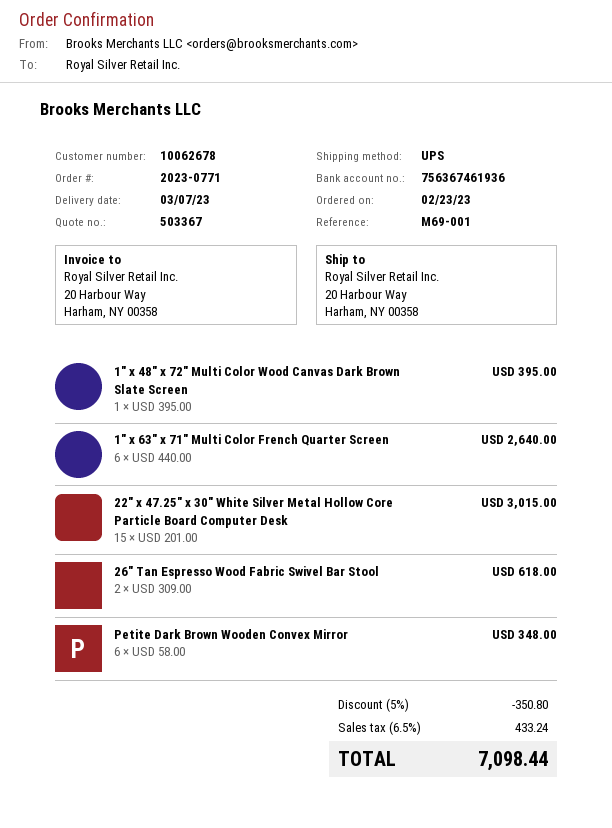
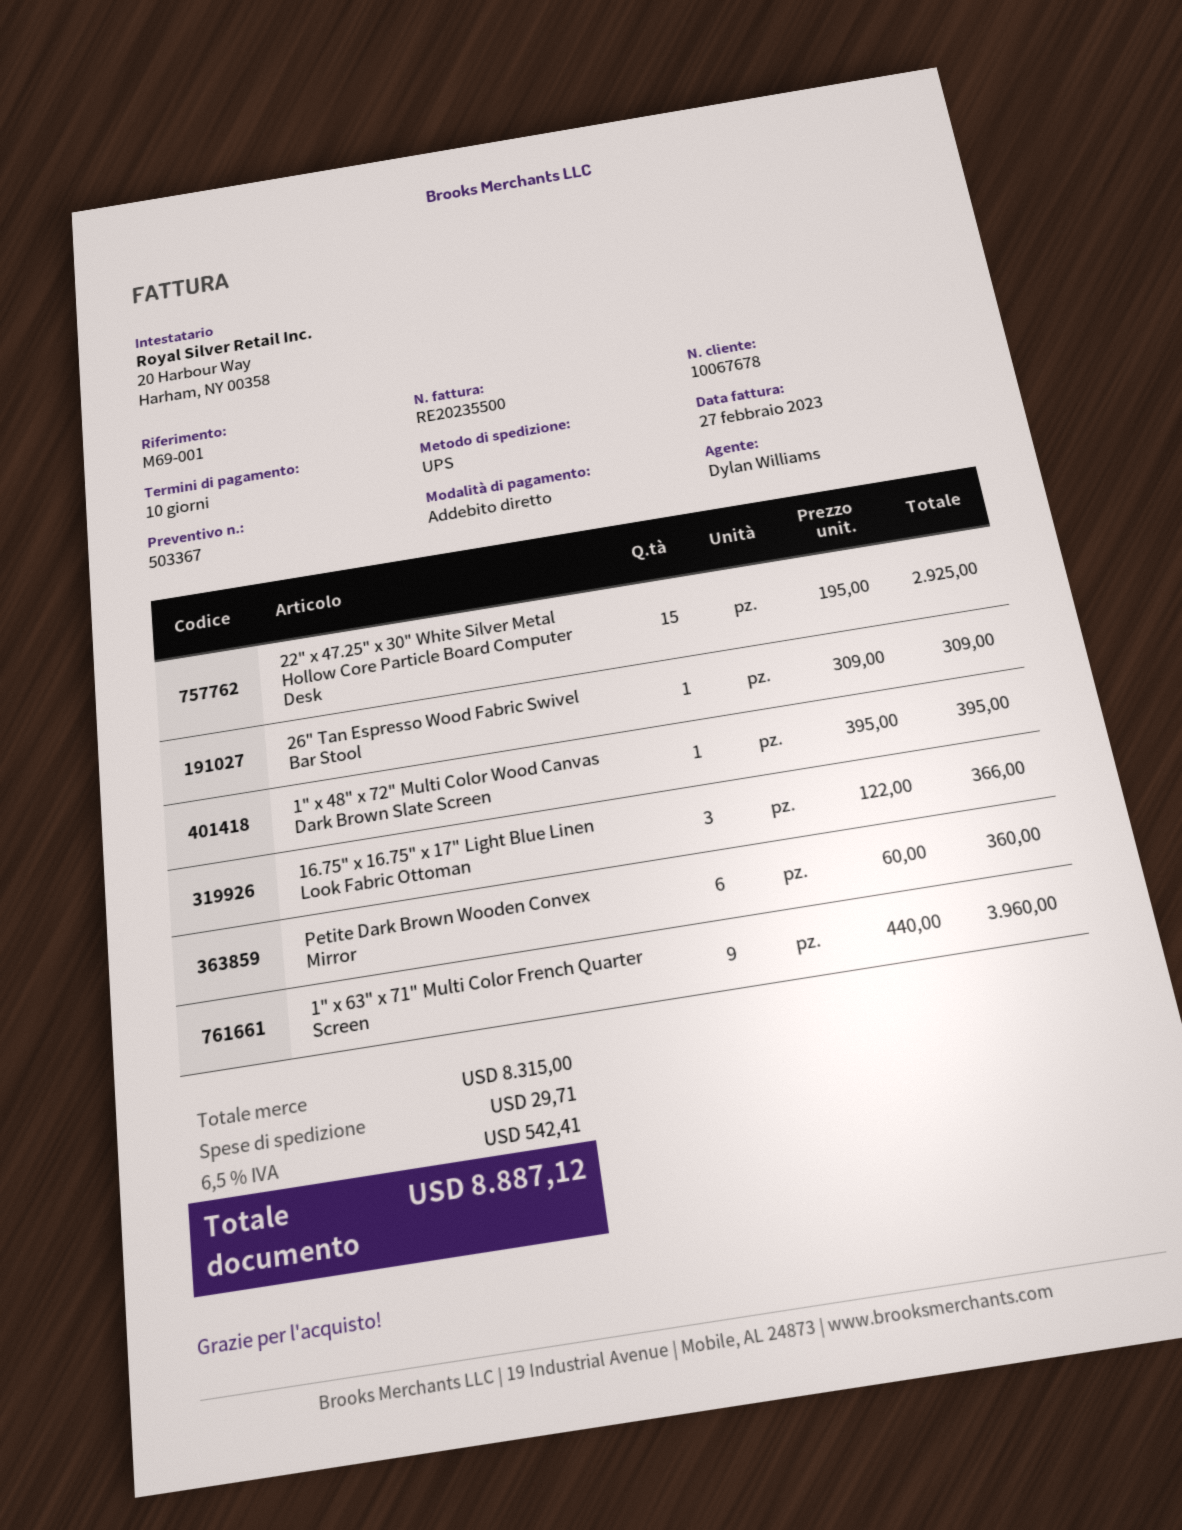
customer number: 10062678 -> 10067678
1" x 63" x 71" Multi Color French Quarter Screen: 6 x 440.00 = 2640.00 -> 9 x 440.00 = 3960.00
22" x 47.25" x 30" White Silver Metal Hollow Core Particle Board Computer Desk: 15 x 201.00 = 3015.00 -> 15 x 195.00 = 2925.00
26" Tan Espresso Wood Fabric Swivel Bar Stool: 2 x 309.00 = 618.00 -> 1 x 309.00 = 309.00
Petite Dark Brown Wooden Convex Mirror: 6 x 58.00 = 348.00 -> 6 x 60.00 = 360.00
16.75" x 16.75" x 17" Light Blue Linen Look Fabric Ottoman: none -> 3 x 122.00 = 366.00
discount: 5% = 350.80 -> none
shipping: none -> 29.71
tax: 6.5% = 433.24 -> 6.5% = 542.41
total: 7098.44 -> 8887.12

